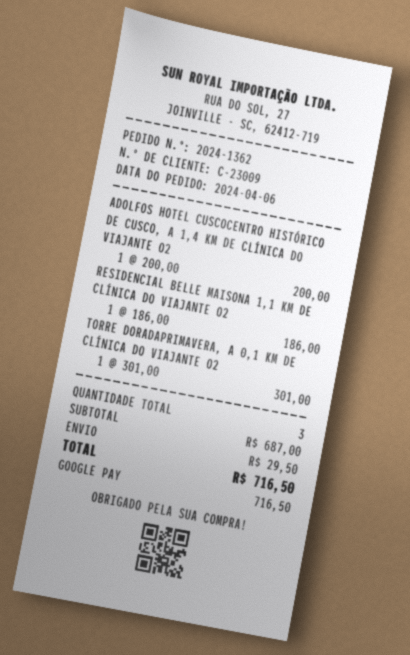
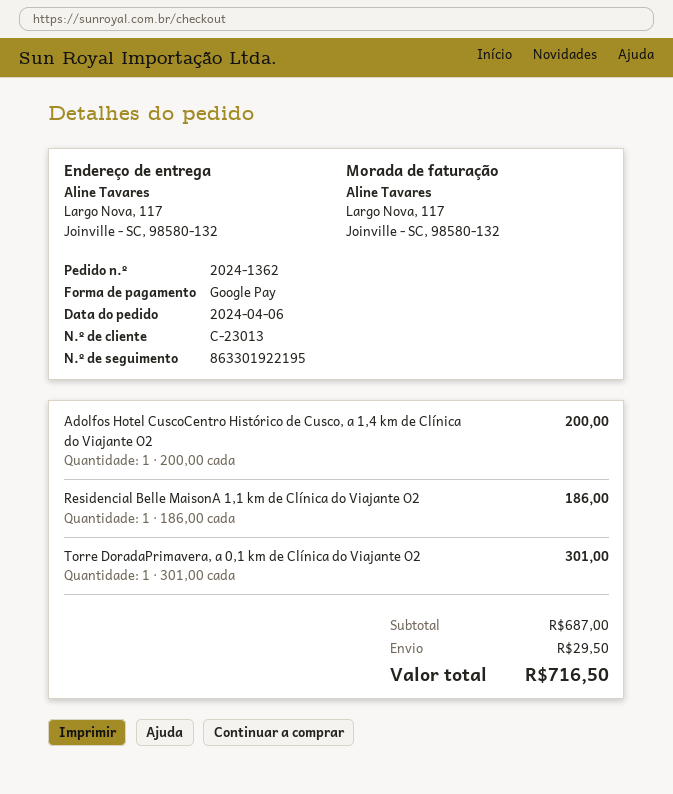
customer number: C-23009 -> C-23013

